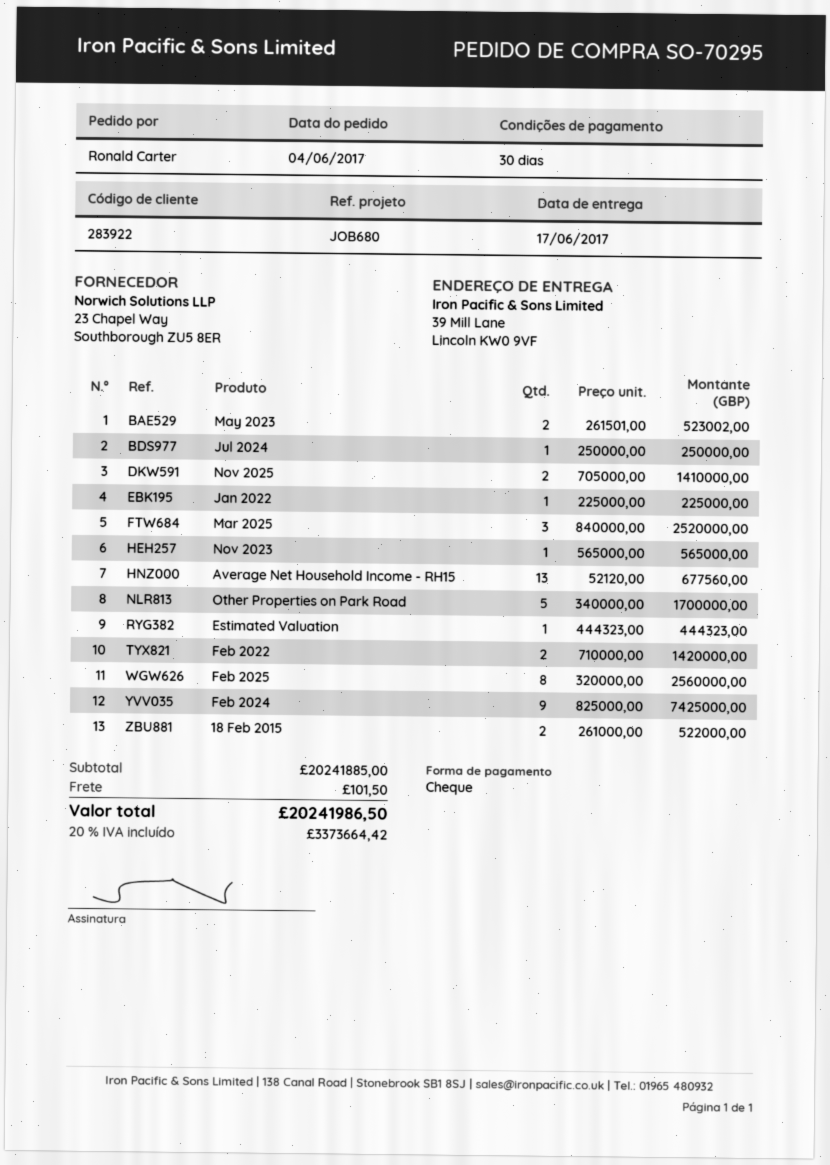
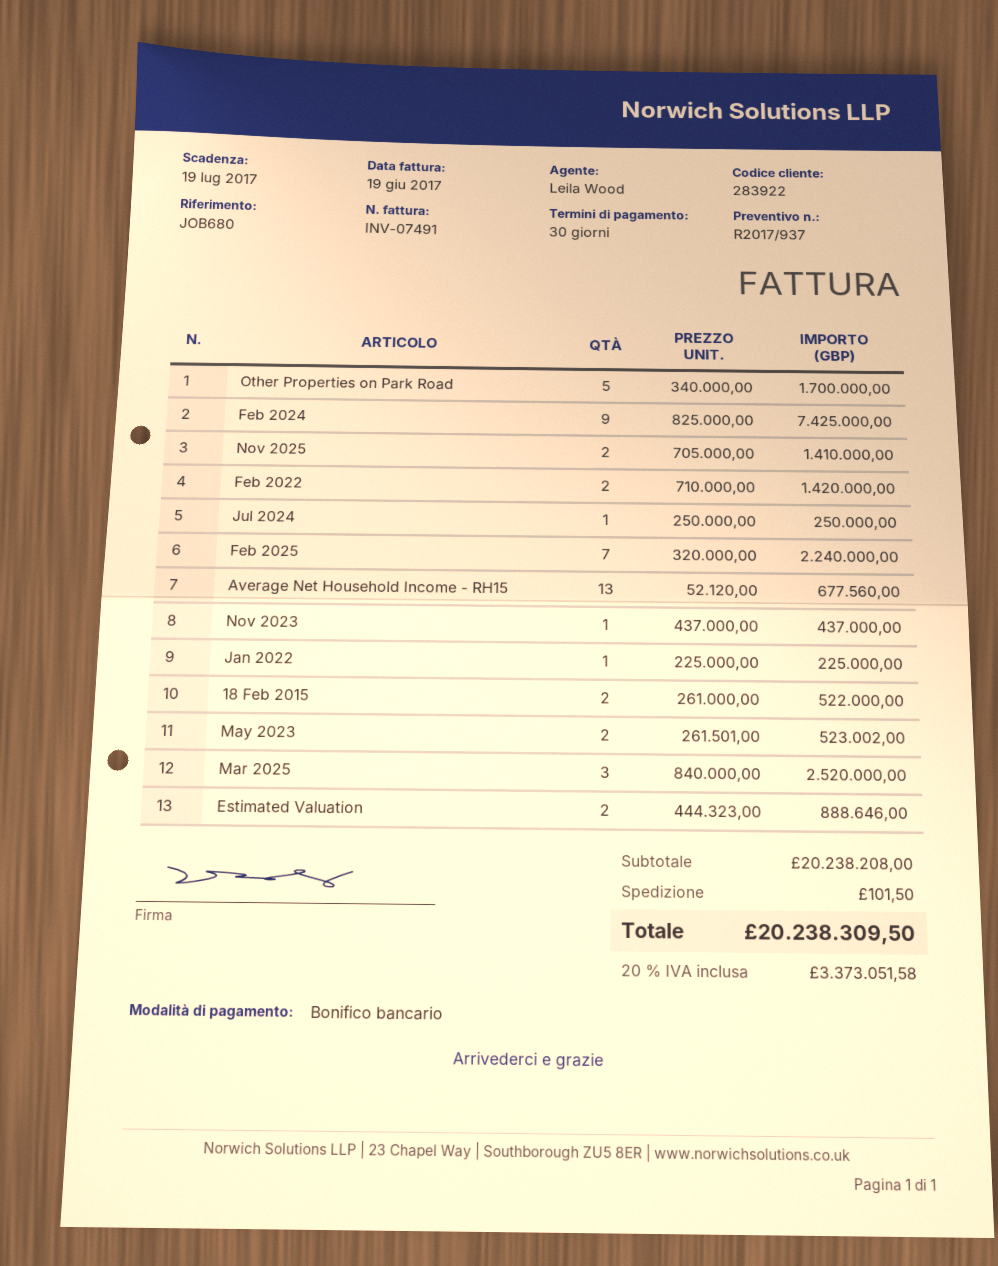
payment method: cheque -> bank transfer
Nov 2023: 1 x 565000.00 = 565000.00 -> 1 x 437000.00 = 437000.00
Estimated Valuation: 1 x 444323.00 = 444323.00 -> 2 x 444323.00 = 888646.00
Feb 2025: 8 x 320000.00 = 2560000.00 -> 7 x 320000.00 = 2240000.00
subtotal: 20241885.00 -> 20238208.00
tax: 20% = 3373664.42 -> 20% = 3373051.58
total: 20241986.50 -> 20238309.50

